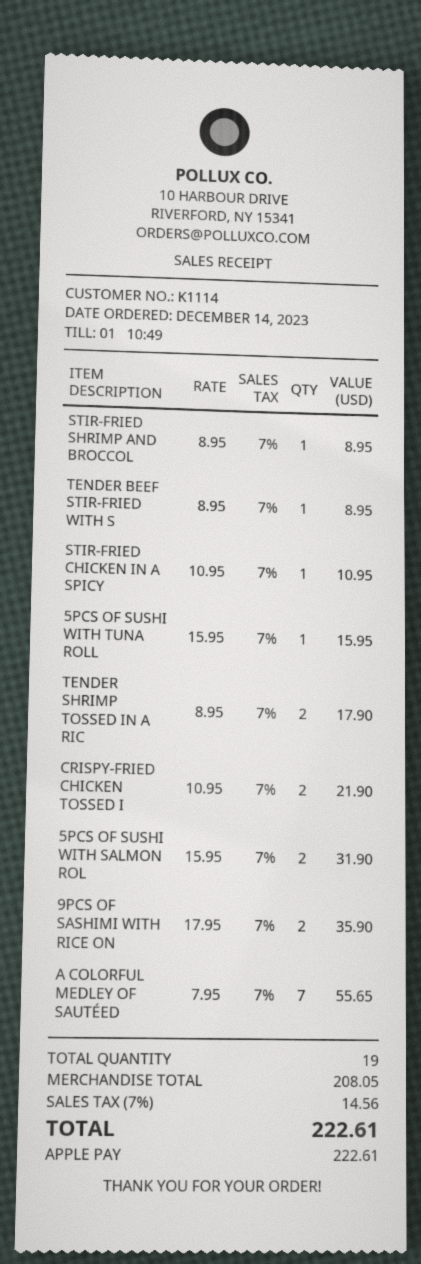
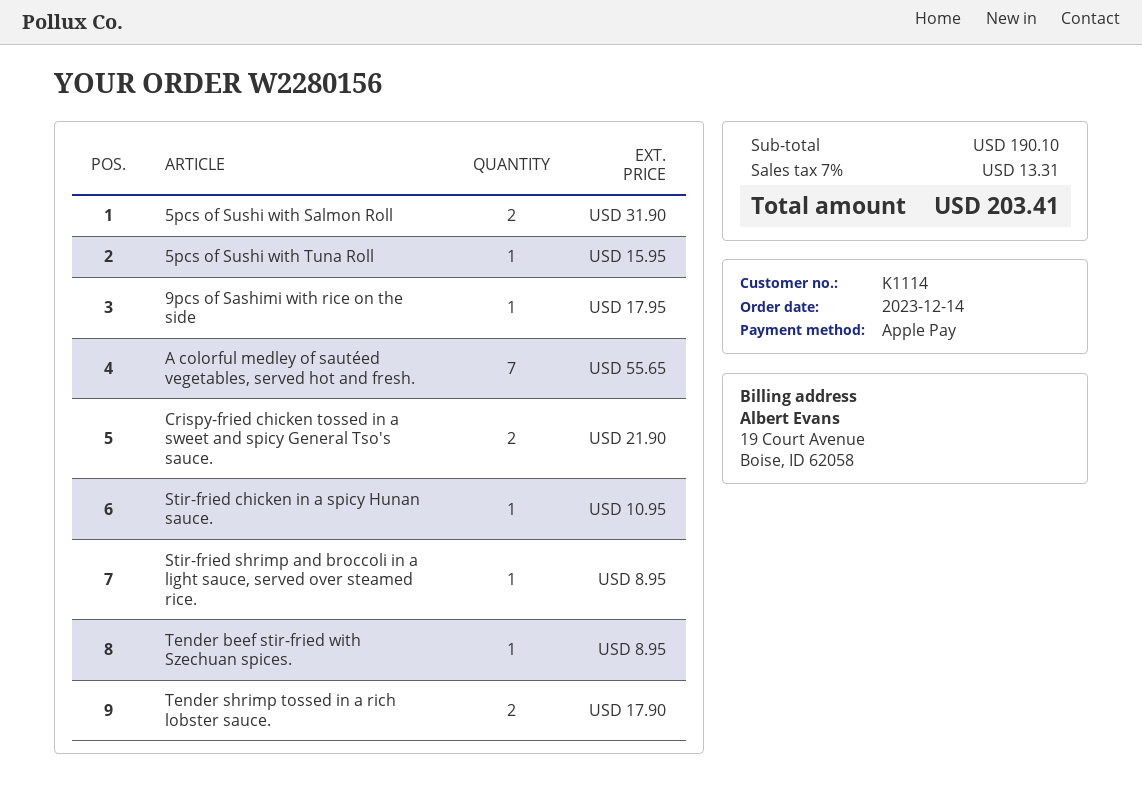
9PCS OF SASHIMI WITH RICE ON: 2 for 35.90 -> 1 for 17.95
subtotal: 208.05 -> 190.10
tax: 7% = 14.56 -> 7% = 13.31
total: 222.61 -> 203.41

